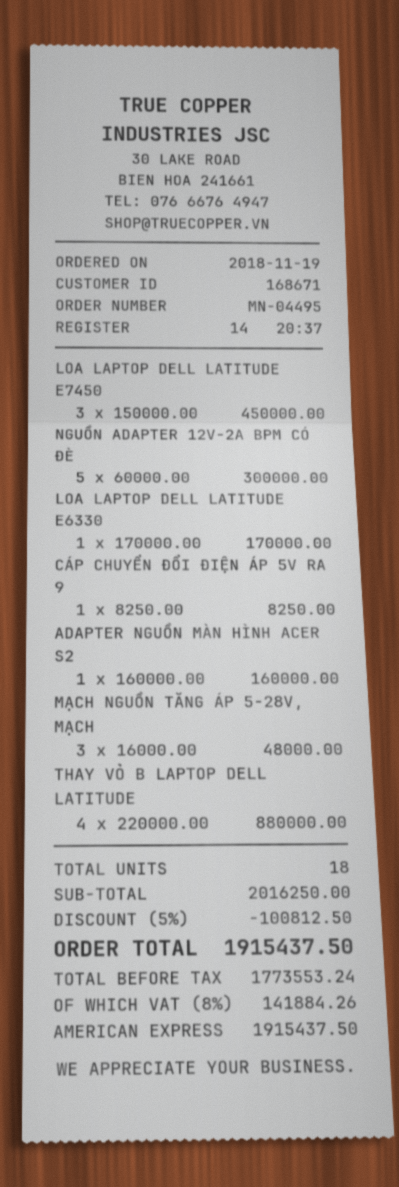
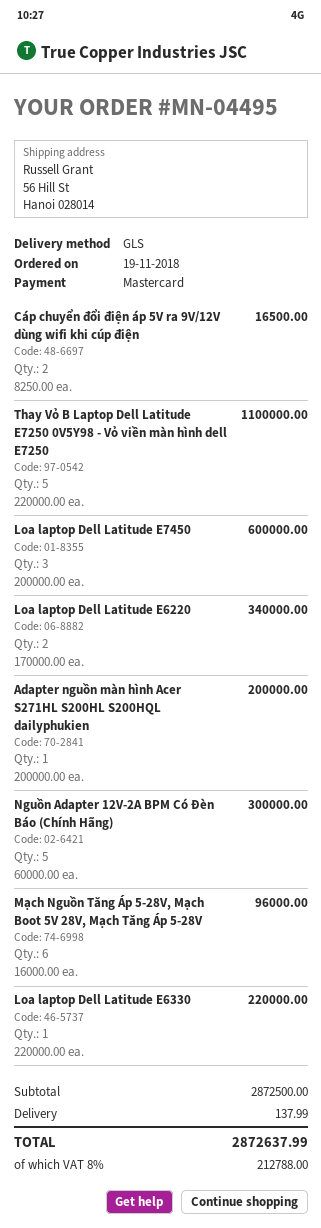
payment method: American Express -> Mastercard
LOA LAPTOP DELL LATITUDE E7450: 3 x 150000.00 = 450000.00 -> 3 x 200000.00 = 600000.00
LOA LAPTOP DELL LATITUDE E6330: 1 x 170000.00 = 170000.00 -> 1 x 220000.00 = 220000.00
CÁP CHUYỂN ĐỔI ĐIỆN ÁP 5V RA 9: 1 x 8250.00 = 8250.00 -> 2 x 8250.00 = 16500.00
ADAPTER NGUỒN MÀN HÌNH ACER S2: 1 x 160000.00 = 160000.00 -> 1 x 200000.00 = 200000.00
MẠCH NGUỒN TĂNG ÁP 5-28V, MẠCH: 3 x 16000.00 = 48000.00 -> 6 x 16000.00 = 96000.00
THAY VỎ B LAPTOP DELL LATITUDE: 4 x 220000.00 = 880000.00 -> 5 x 220000.00 = 1100000.00
Loa laptop Dell Latitude E6220: none -> 2 x 170000.00 = 340000.00
subtotal: 2016250.00 -> 2872500.00
discount: 5% = 100812.50 -> none
shipping: none -> 137.99
tax: 8% = 141884.26 -> 8% = 212788.00
total: 1915437.50 -> 2872637.99

